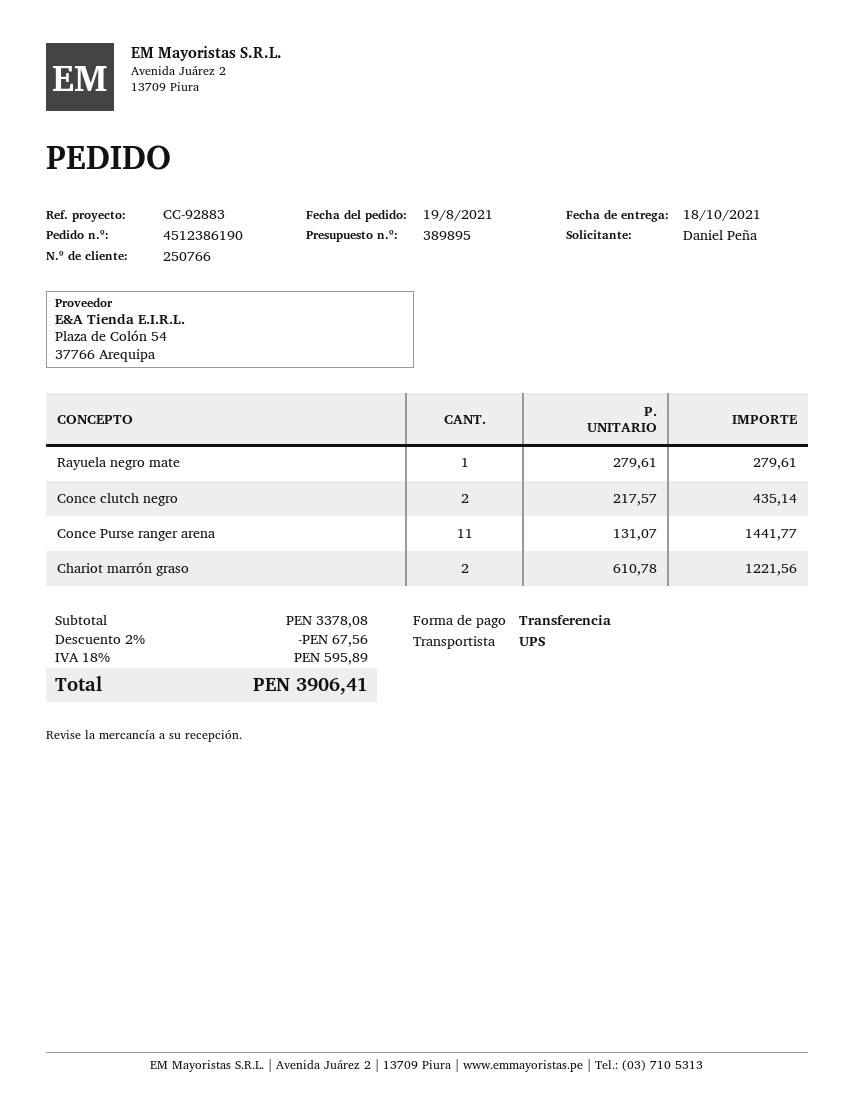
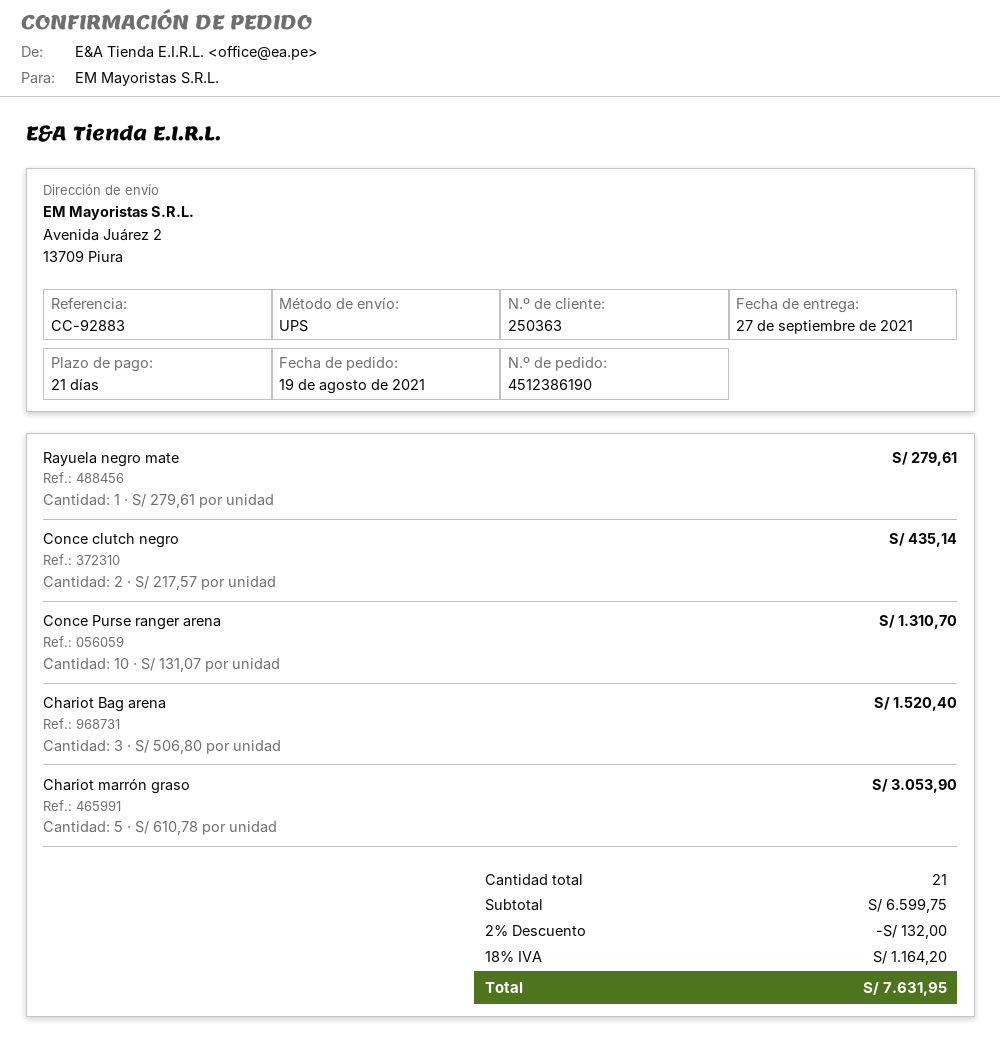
delivery date: 2021-10-18 -> 2021-09-27
customer number: 250766 -> 250363
Conce Purse ranger arena: 11 x 131.07 = 1441.77 -> 10 x 131.07 = 1310.70
Chariot marrón graso: 2 x 610.78 = 1221.56 -> 5 x 610.78 = 3053.90
Chariot Bag arena: none -> 3 x 506.80 = 1520.40
subtotal: 3378.08 -> 6599.75
discount: 2% = 67.56 -> 2% = 132.00
tax: 18% = 595.89 -> 18% = 1164.20
total: 3906.41 -> 7631.95

